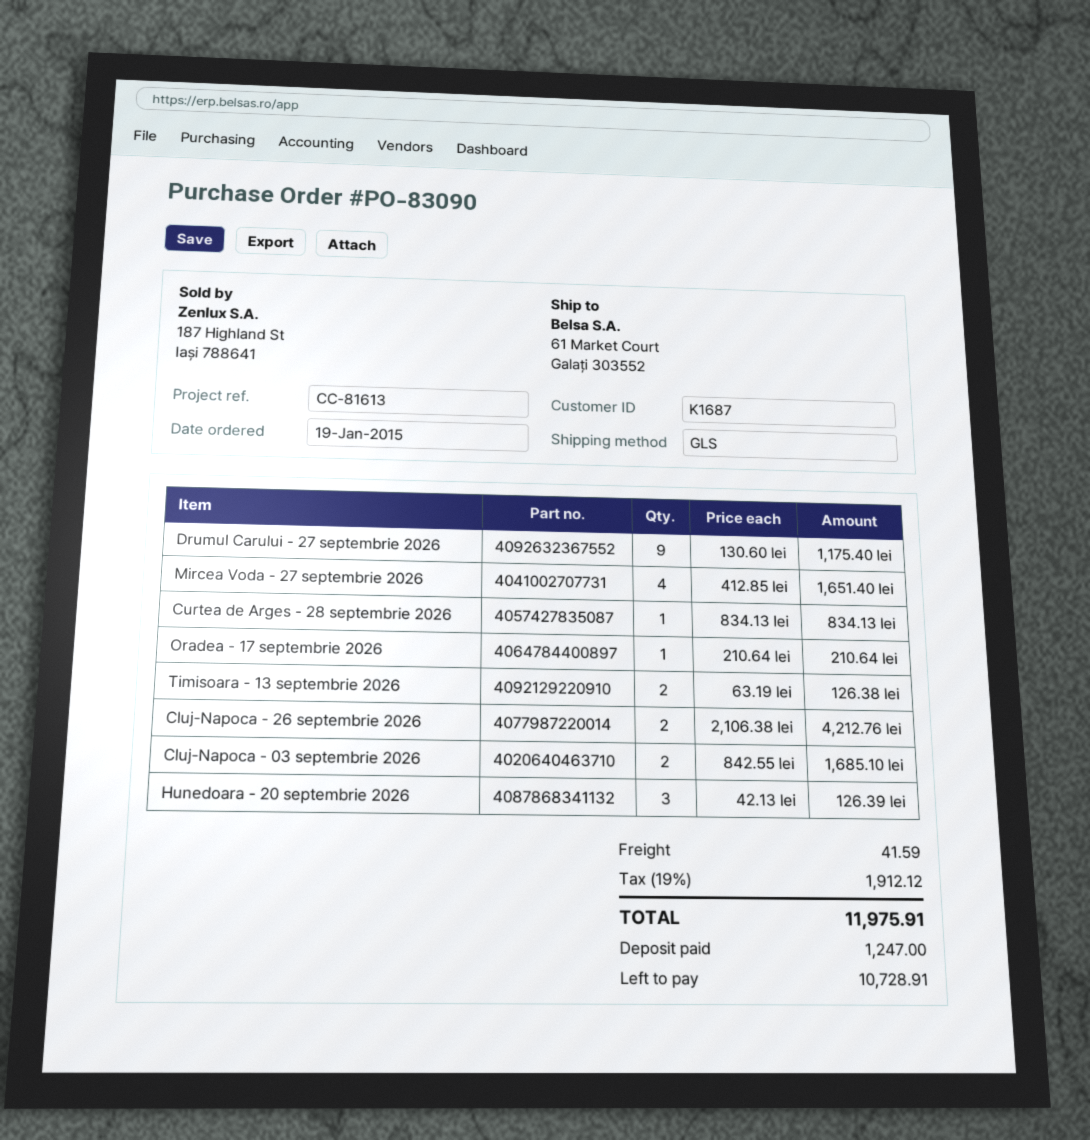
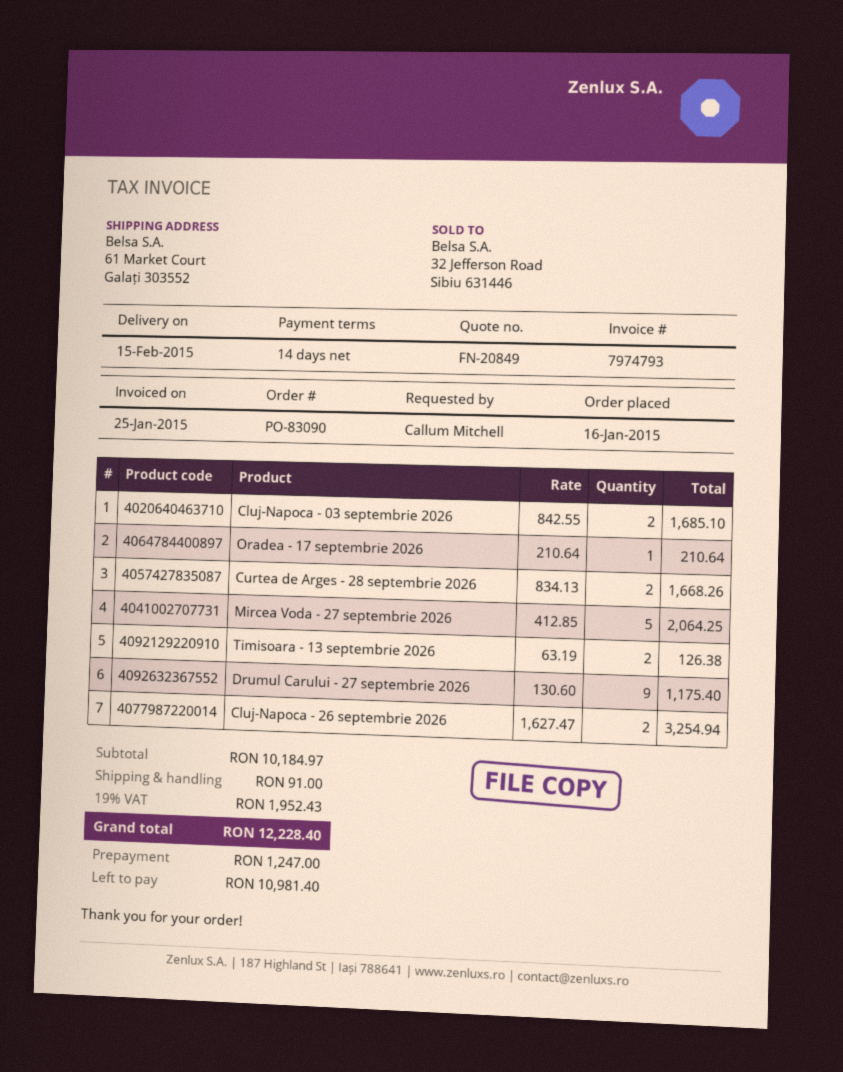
order date: 2015-01-19 -> 2015-01-16
Mircea Voda - 27 septembrie 2026: 4 x 412.85 = 1651.40 -> 5 x 412.85 = 2064.25
Curtea de Arges - 28 septembrie 2026: 1 x 834.13 = 834.13 -> 2 x 834.13 = 1668.26
Cluj-Napoca - 26 septembrie 2026: 2 x 2106.38 = 4212.76 -> 2 x 1627.47 = 3254.94
Hunedoara - 20 septembrie 2026: 3 x 42.13 = 126.39 -> none
shipping: 41.59 -> 91.00
tax: 19% = 1912.12 -> 19% = 1952.43
total: 11975.91 -> 12228.40
balance: 10728.91 -> 10981.40

